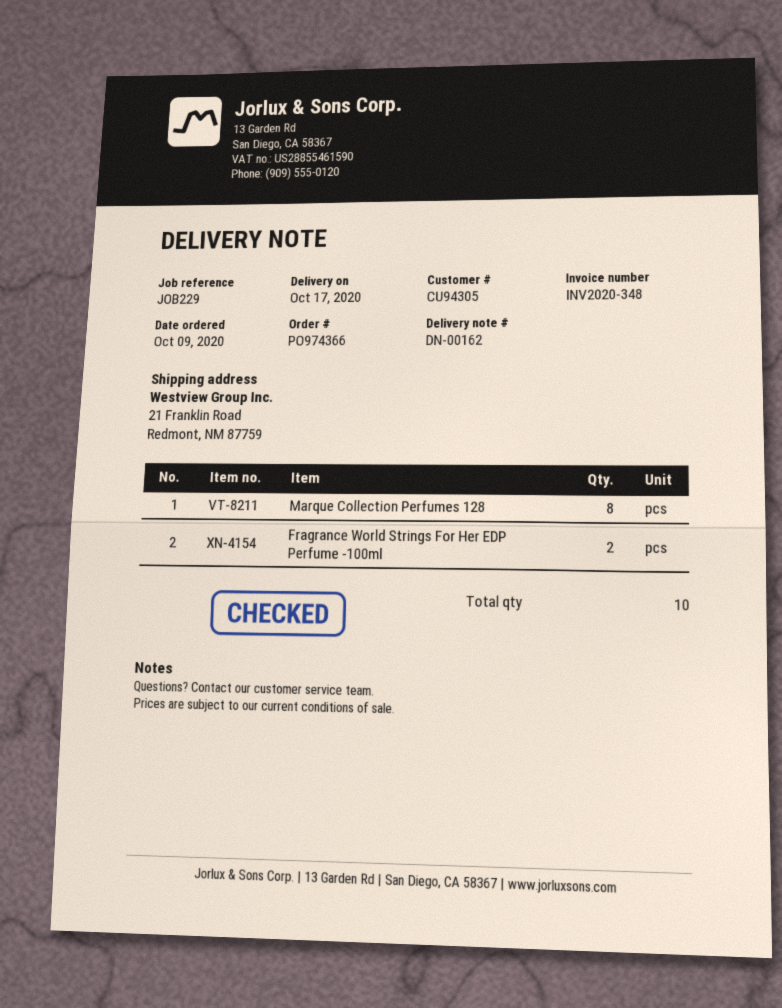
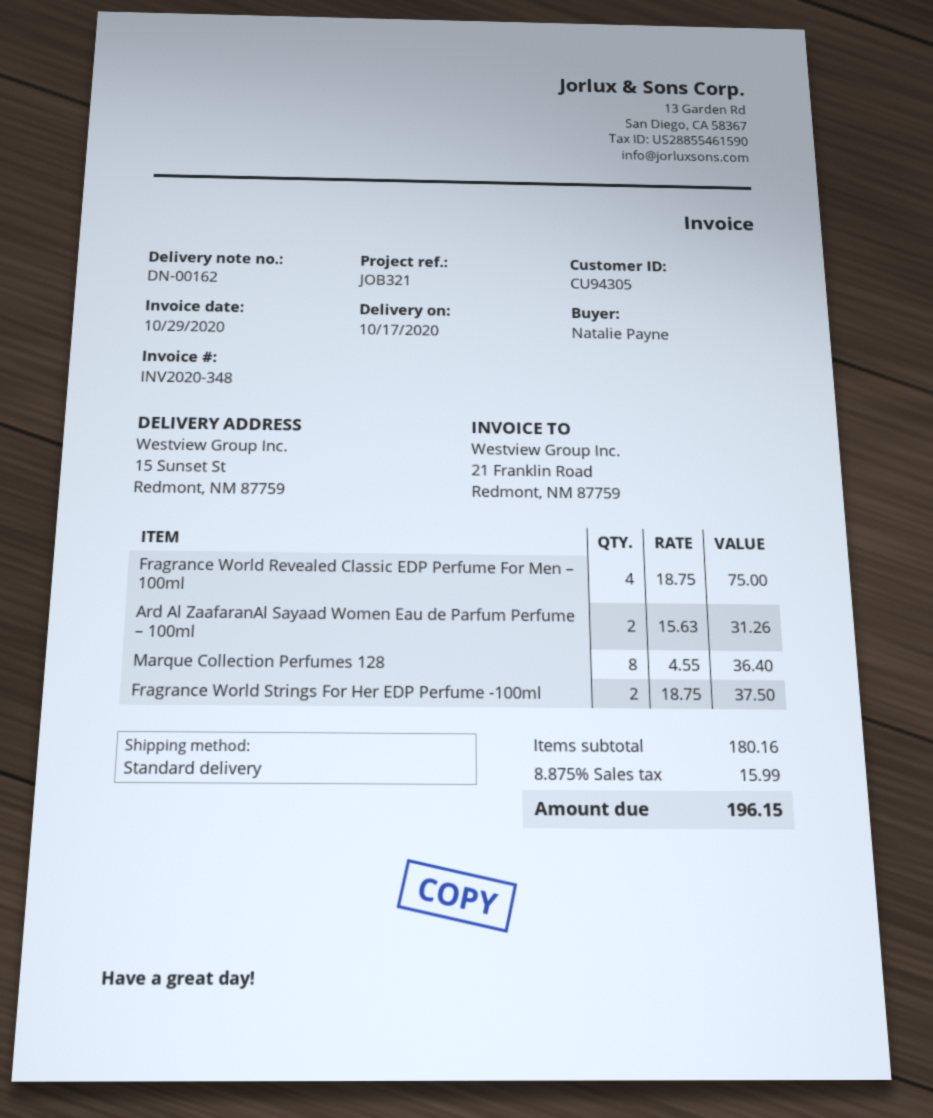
reference: JOB229 -> JOB321
ship to: 21 Franklin Road, Redmont, NM 87759 -> 15 Sunset St, Redmont, NM 87759
Fragrance World Revealed Classic EDP Perfume For Men – 100ml: none -> 4
Ard Al ZaafaranAl Sayaad Women Eau de Parfum Perfume – 100ml: none -> 2

